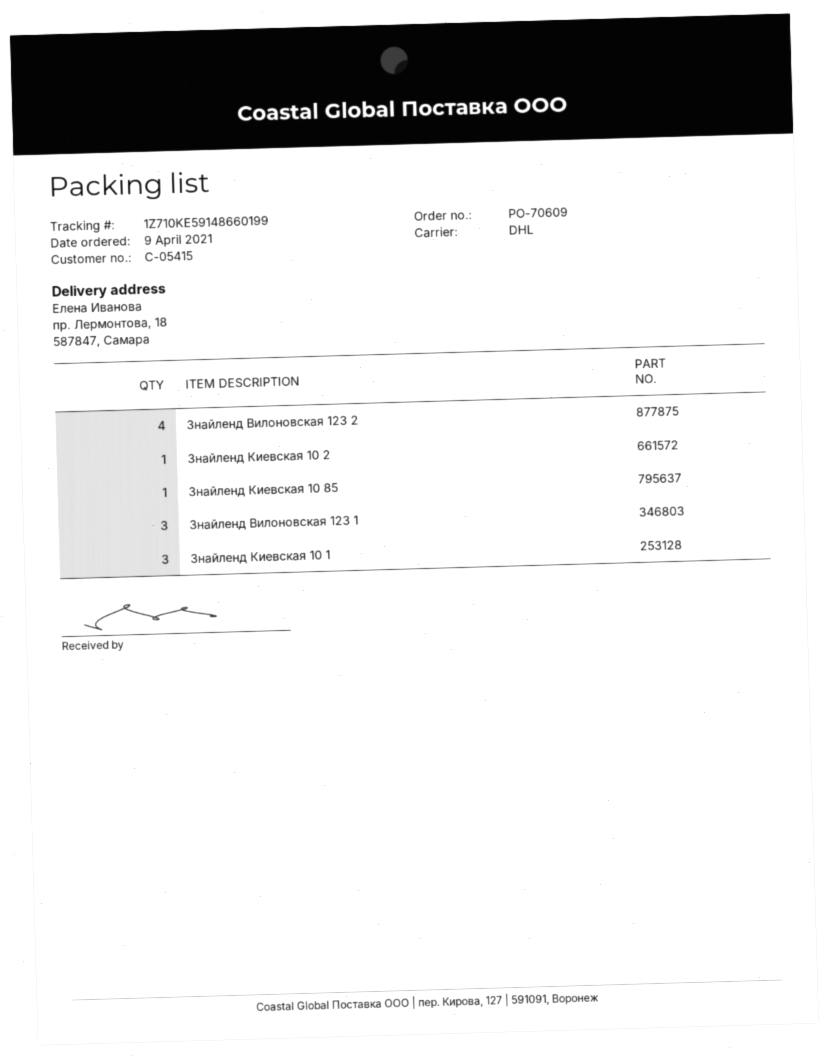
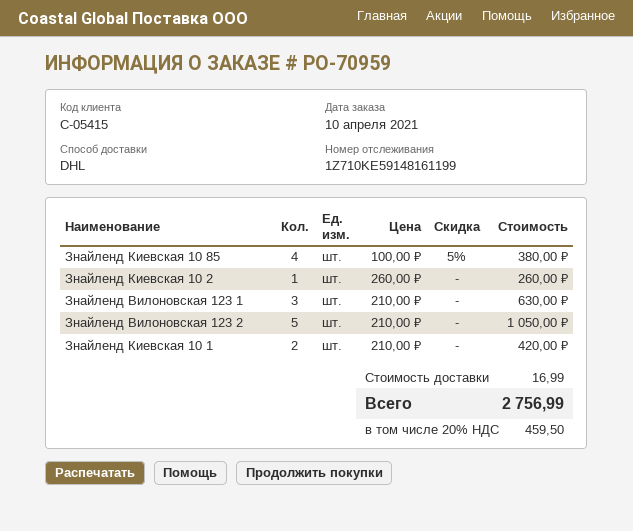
order number: PO-70609 -> PO-70959
order date: 2021-04-09 -> 2021-04-10
tracking number: 1Z710KE59148660199 -> 1Z710KE59148161199
Знайленд Вилоновская 123 2: 4 -> 5
Знайленд Киевская 10 85: 1 -> 4
Знайленд Киевская 10 1: 3 -> 2

